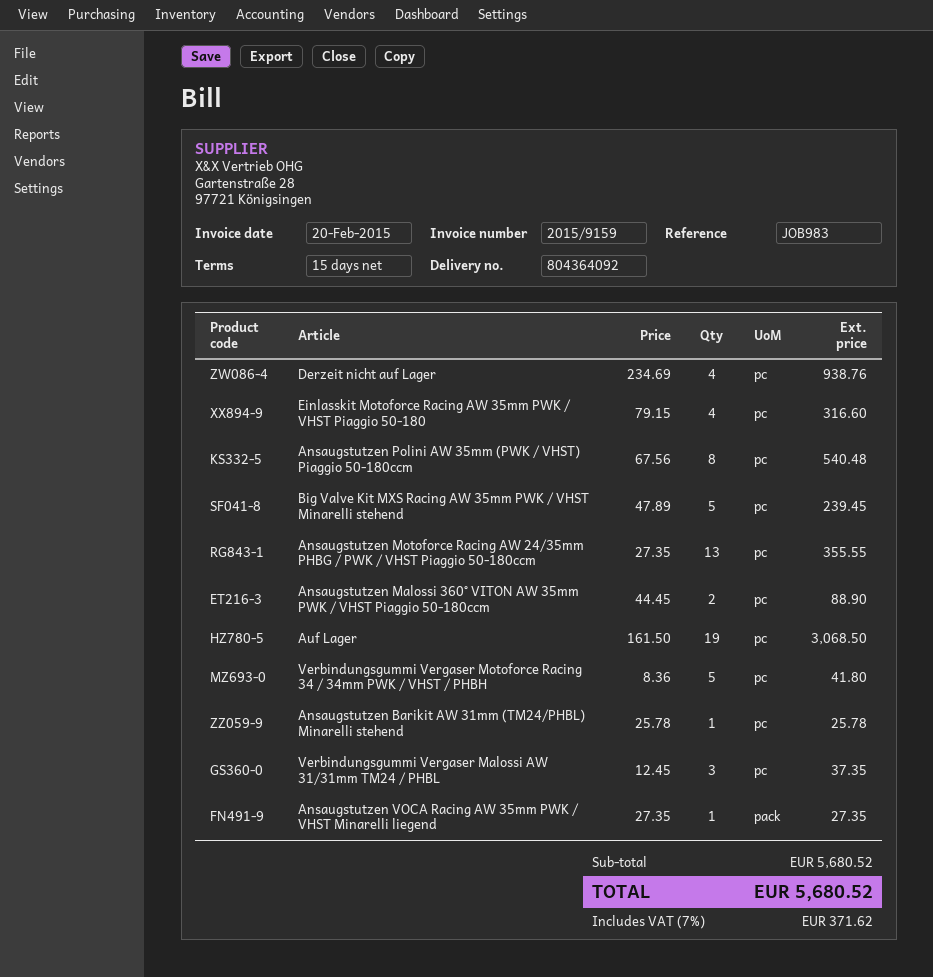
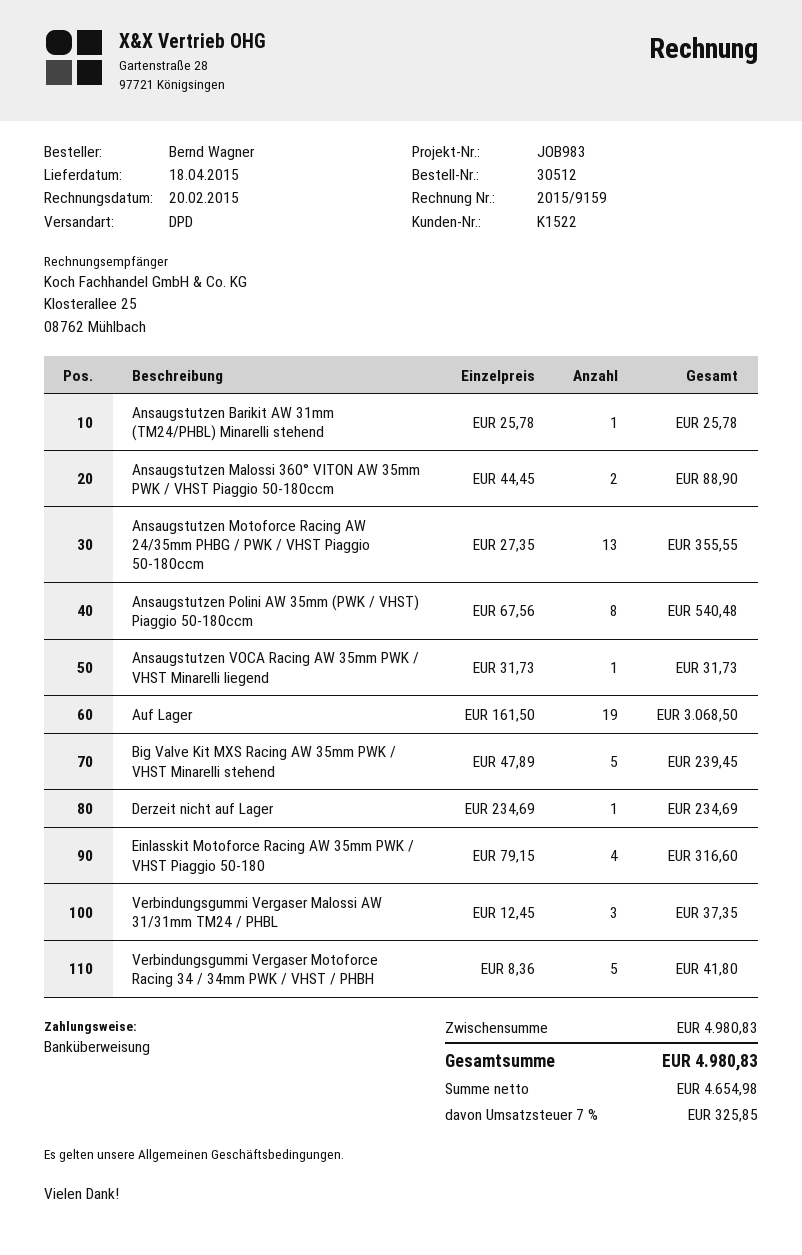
Derzeit nicht auf Lager: 4 x 234.69 = 938.76 -> 1 x 234.69 = 234.69
Ansaugstutzen VOCA Racing AW 35mm PWK / VHST Minarelli liegend: 1 x 27.35 = 27.35 -> 1 x 31.73 = 31.73
subtotal: 5680.52 -> 4980.83
tax: 7% = 371.62 -> 7% = 325.85
total: 5680.52 -> 4980.83

